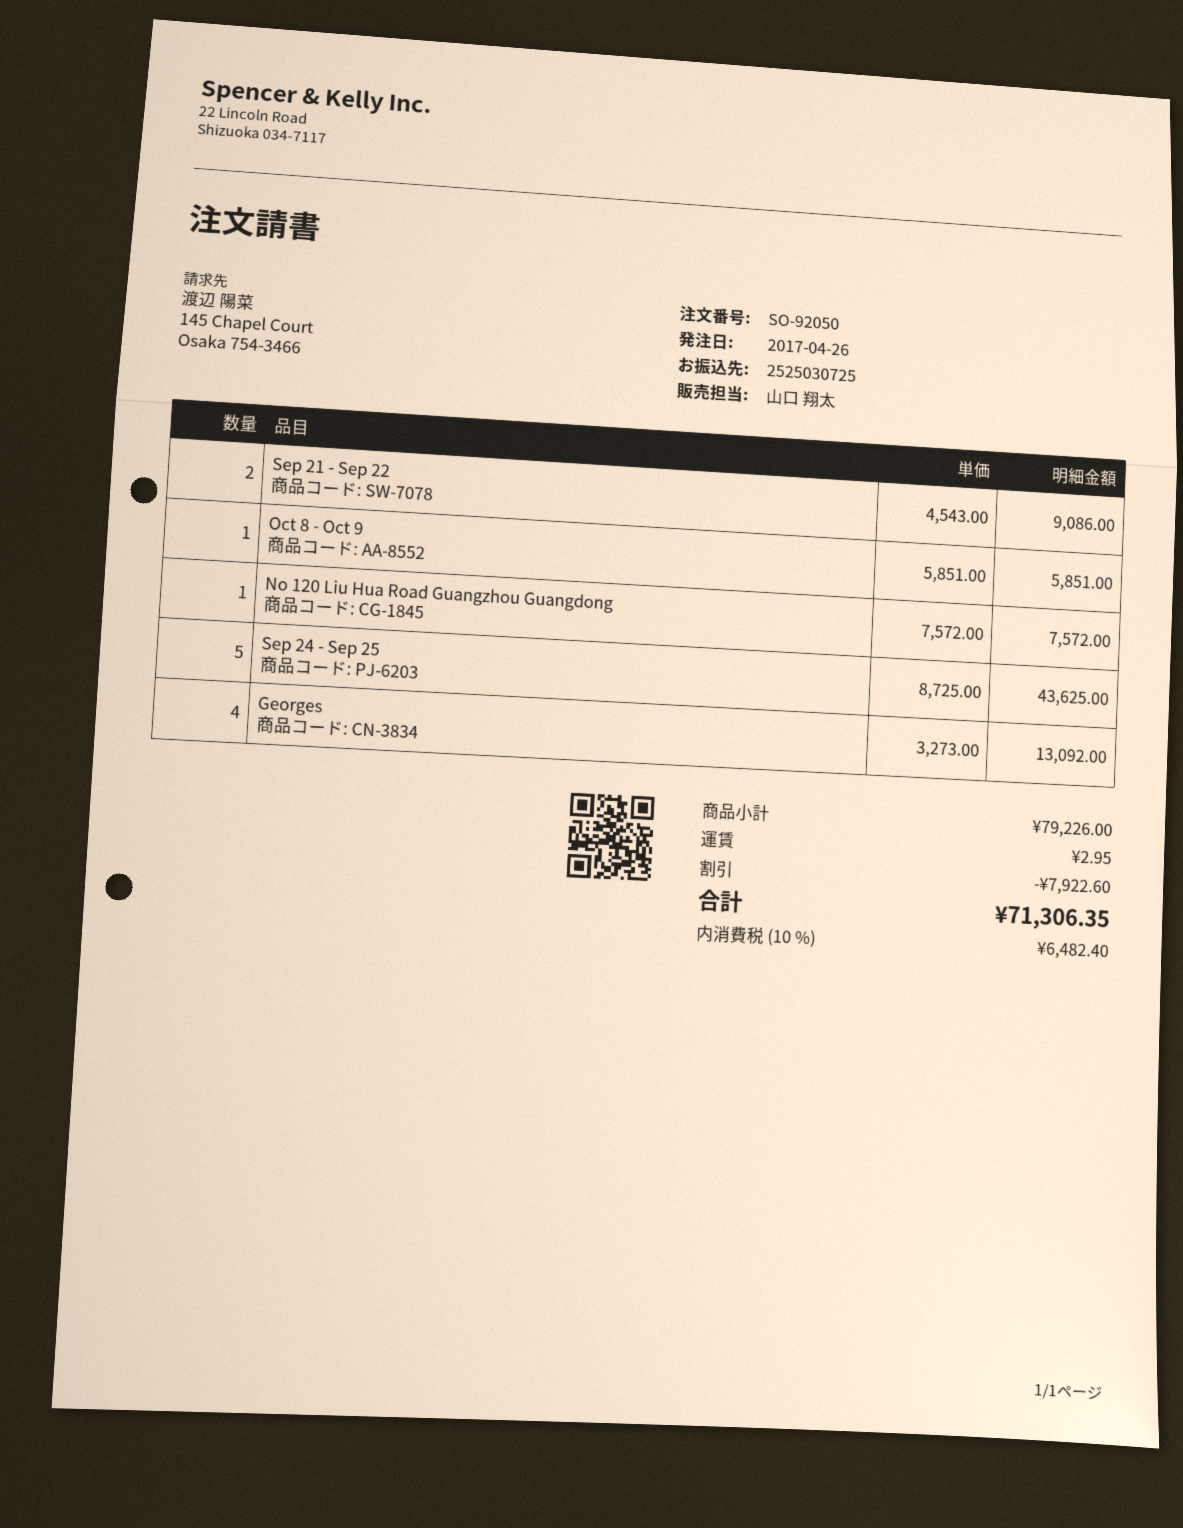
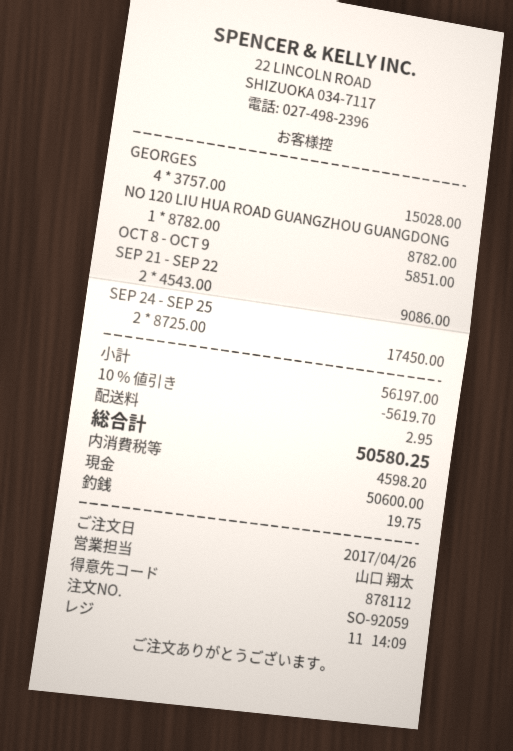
order number: SO-92050 -> SO-92059
No 120 Liu Hua Road Guangzhou Guangdong: 1 x 7572.00 = 7572.00 -> 1 x 8782.00 = 8782.00
Sep 24 - Sep 25: 5 x 8725.00 = 43625.00 -> 2 x 8725.00 = 17450.00
Georges: 4 x 3273.00 = 13092.00 -> 4 x 3757.00 = 15028.00
subtotal: 79226.00 -> 56197.00
discount: 7922.60 -> 5619.70
tax: 6482.40 -> 4598.20
total: 71306.35 -> 50580.25

